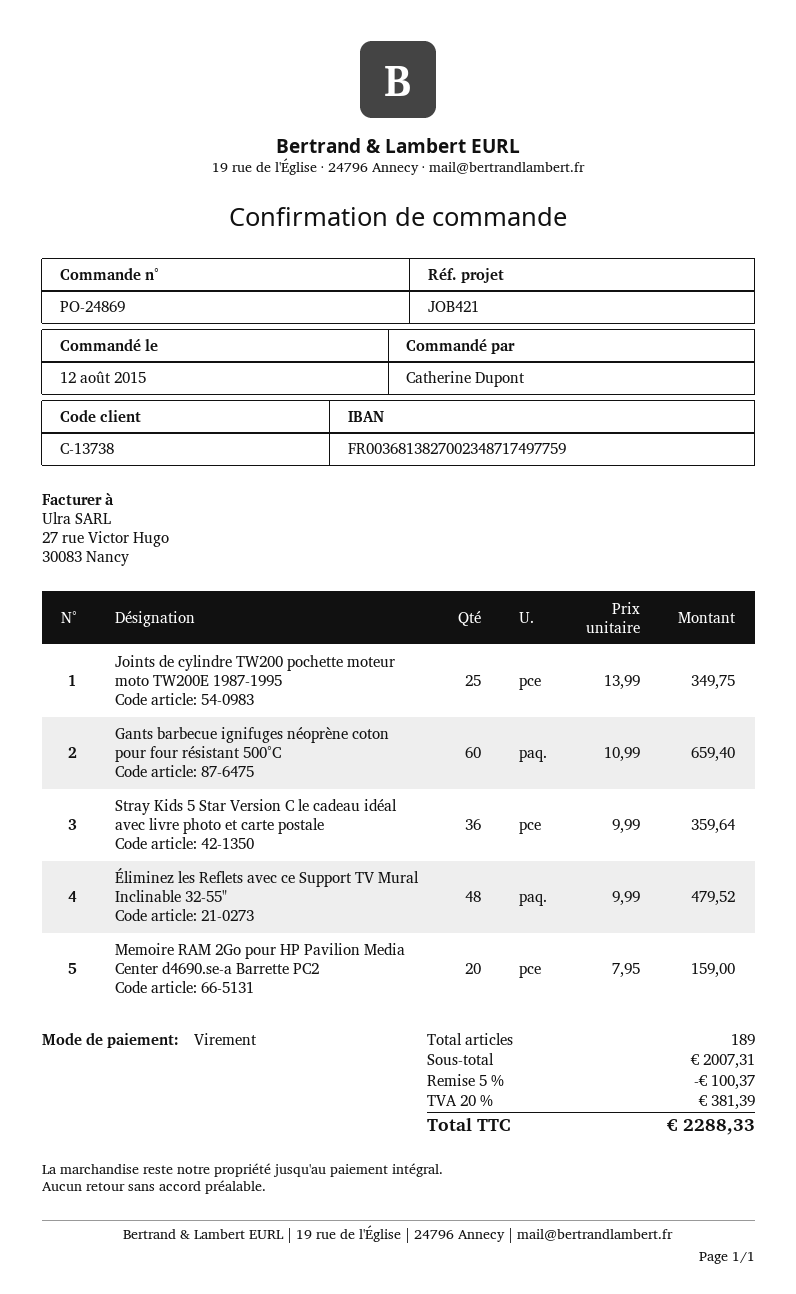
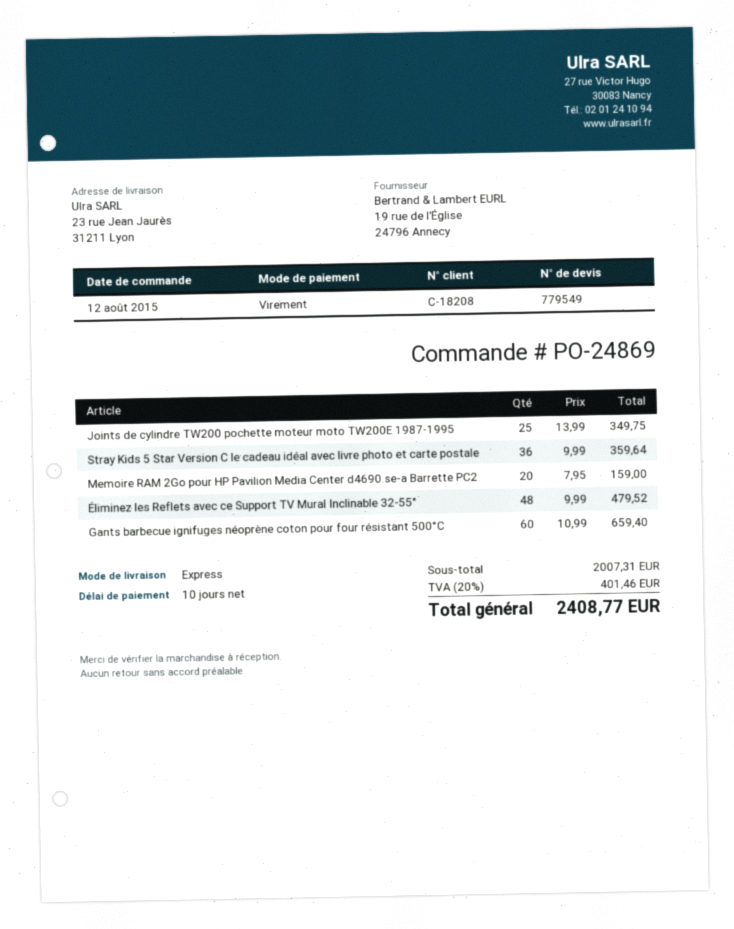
customer number: C-13738 -> C-18208
discount: 5% = 100.37 -> none
tax: 20% = 381.39 -> 20% = 401.46
total: 2288.33 -> 2408.77

